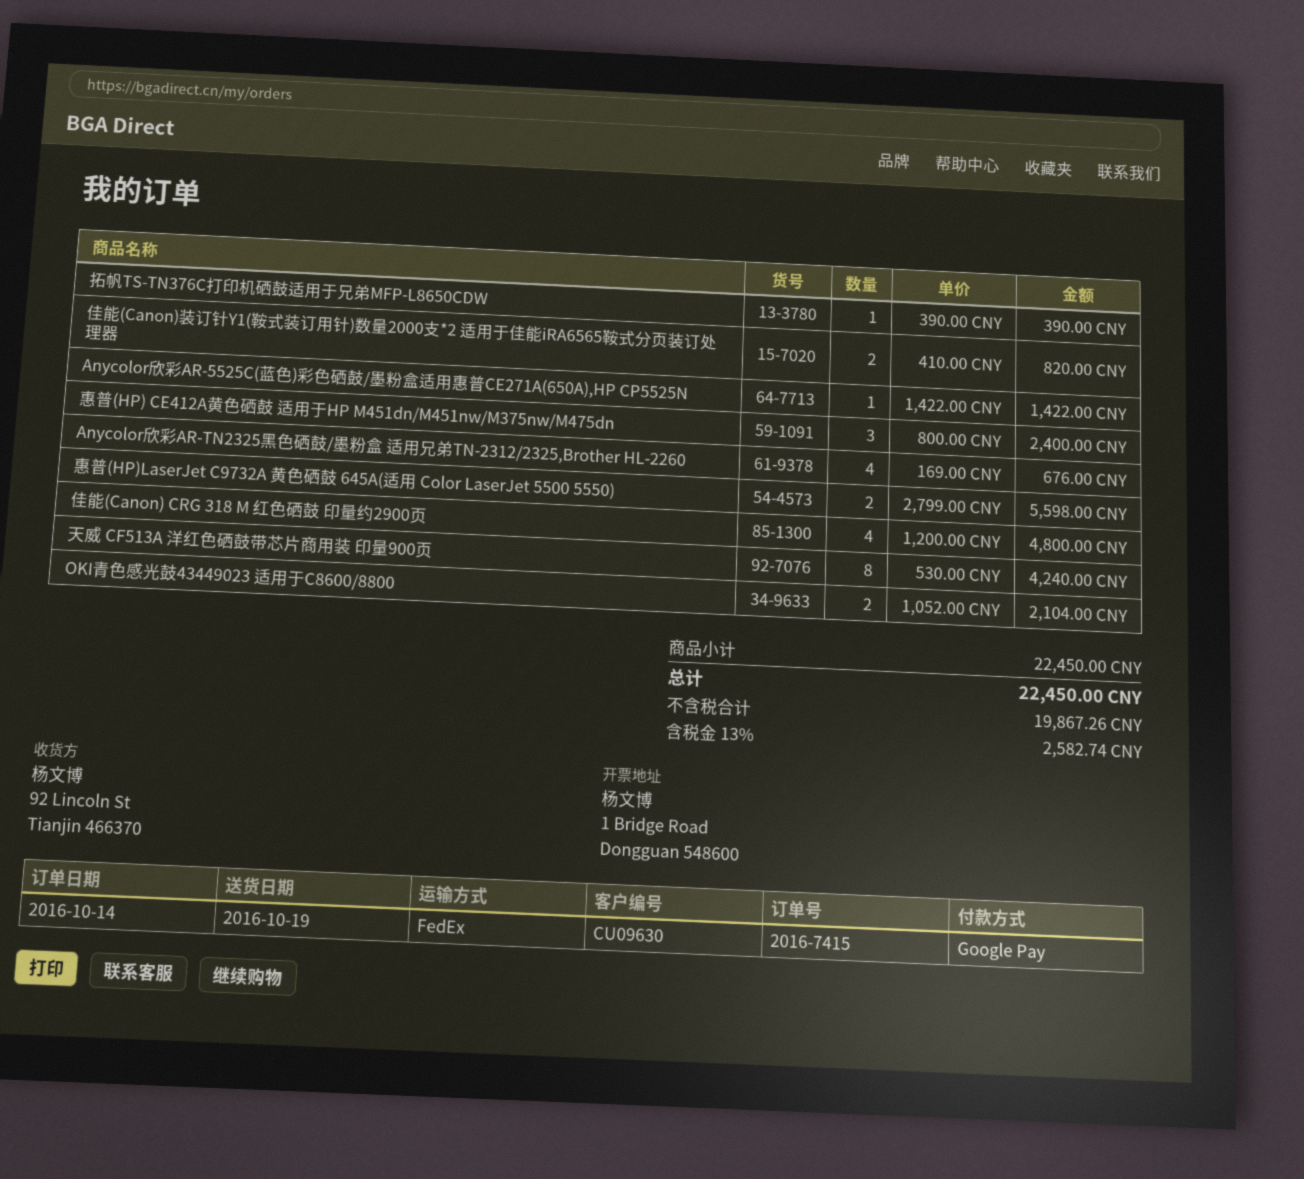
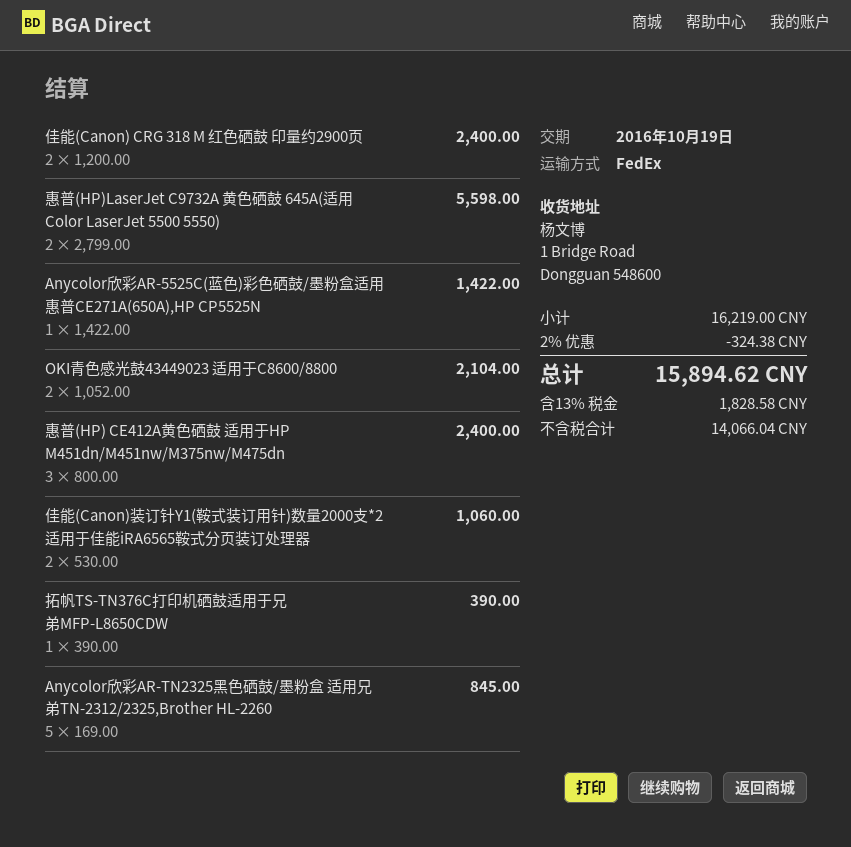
ship to: 92 Lincoln St, Tianjin 466370 -> 1 Bridge Road, Dongguan 548600
佳能(Canon)装订针Y1(鞍式装订用针)数量2000支*2 适用于佳能iRA6565鞍式分页装订处理器: 2 x 410.00 = 820.00 -> 2 x 530.00 = 1060.00
Anycolor欣彩AR-TN2325黑色硒鼓/墨粉盒 适用兄弟TN-2312/2325,Brother HL-2260: 4 x 169.00 = 676.00 -> 5 x 169.00 = 845.00
佳能(Canon) CRG 318 M 红色硒鼓 印量约2900页: 4 x 1200.00 = 4800.00 -> 2 x 1200.00 = 2400.00
天威 CF513A 洋红色硒鼓带芯片商用装 印量900页: 8 x 530.00 = 4240.00 -> none
subtotal: 22450.00 -> 16219.00
discount: none -> 2% = 324.38
net: 19867.26 -> 14066.04
tax: 13% = 2582.74 -> 13% = 1828.58
total: 22450.00 -> 15894.62

